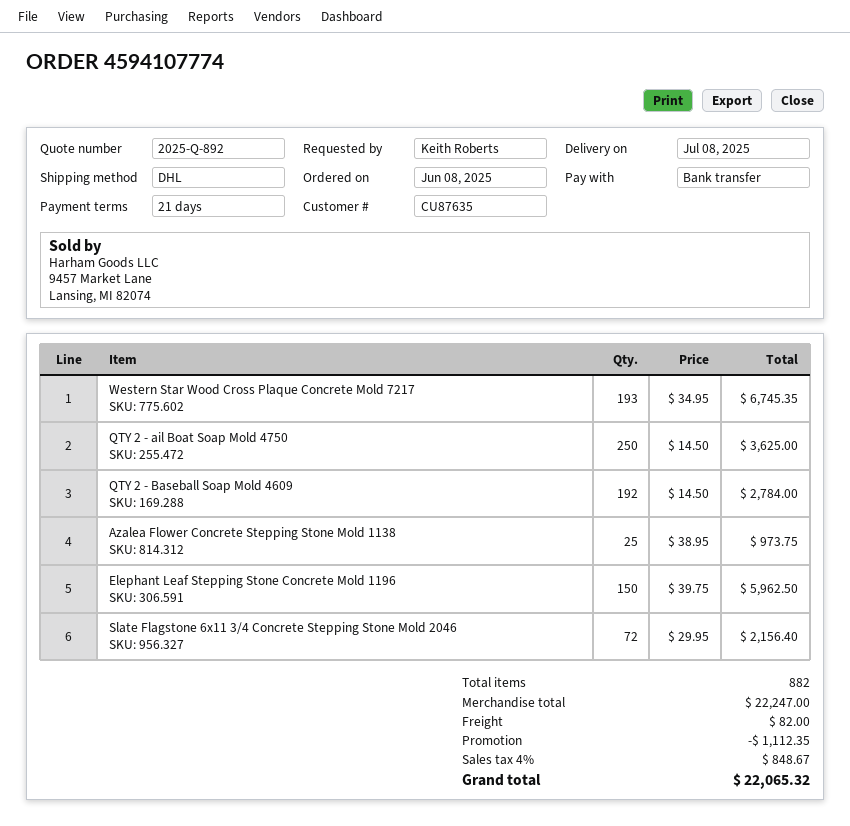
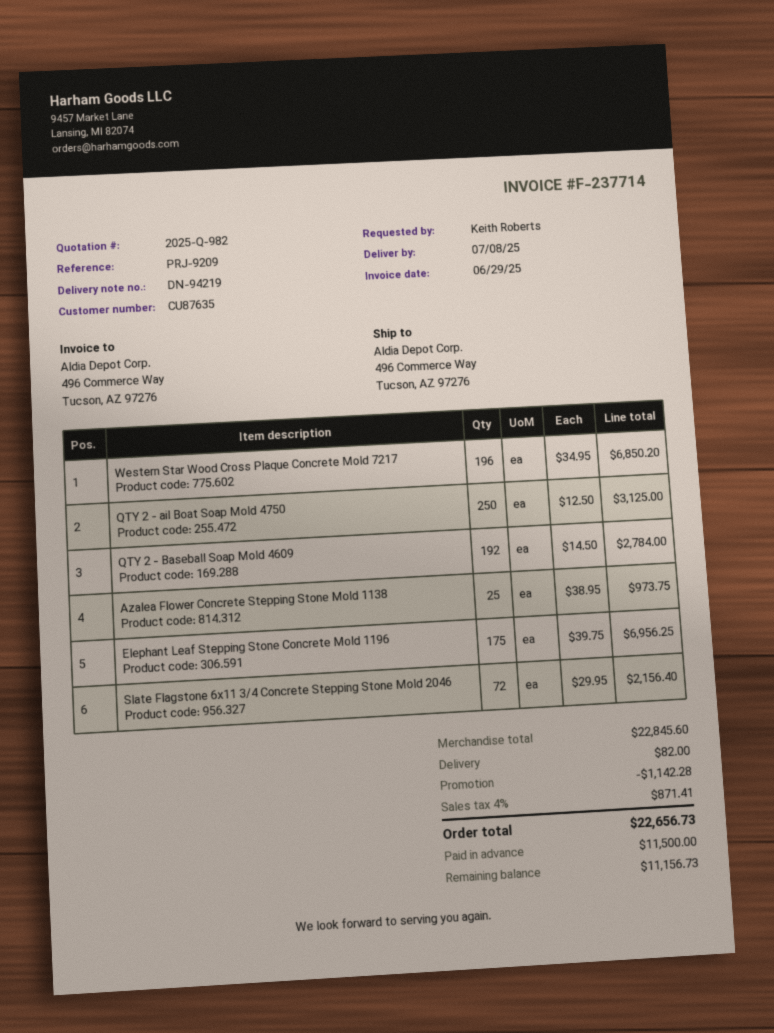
quote number: 2025-Q-892 -> 2025-Q-982
Western Star Wood Cross Plaque Concrete Mold 7217: 193 x 34.95 = 6745.35 -> 196 x 34.95 = 6850.20
QTY 2 - ail Boat Soap Mold 4750: 250 x 14.50 = 3625.00 -> 250 x 12.50 = 3125.00
Elephant Leaf Stepping Stone Concrete Mold 1196: 150 x 39.75 = 5962.50 -> 175 x 39.75 = 6956.25
subtotal: 22247.00 -> 22845.60
discount: 1112.35 -> 1142.28
tax: 4% = 848.67 -> 4% = 871.41
total: 22065.32 -> 22656.73

